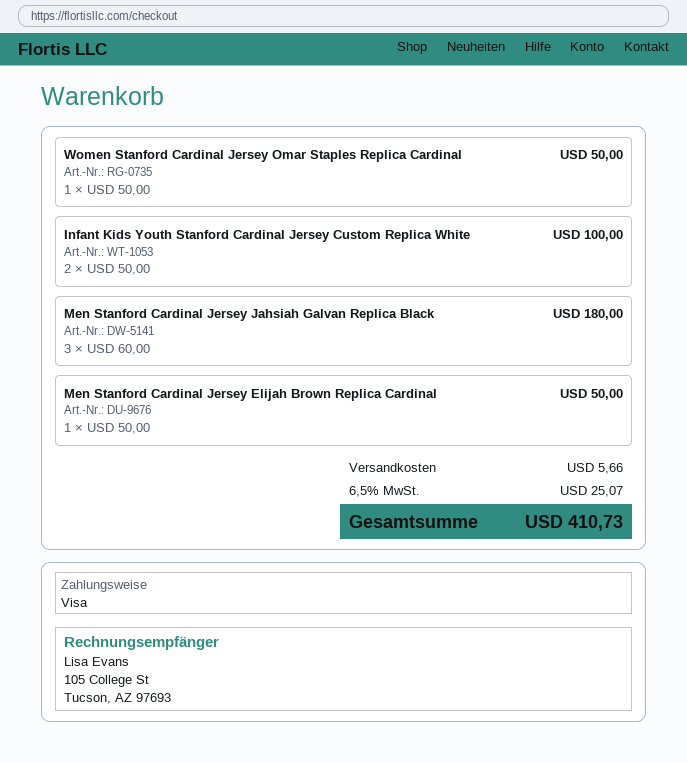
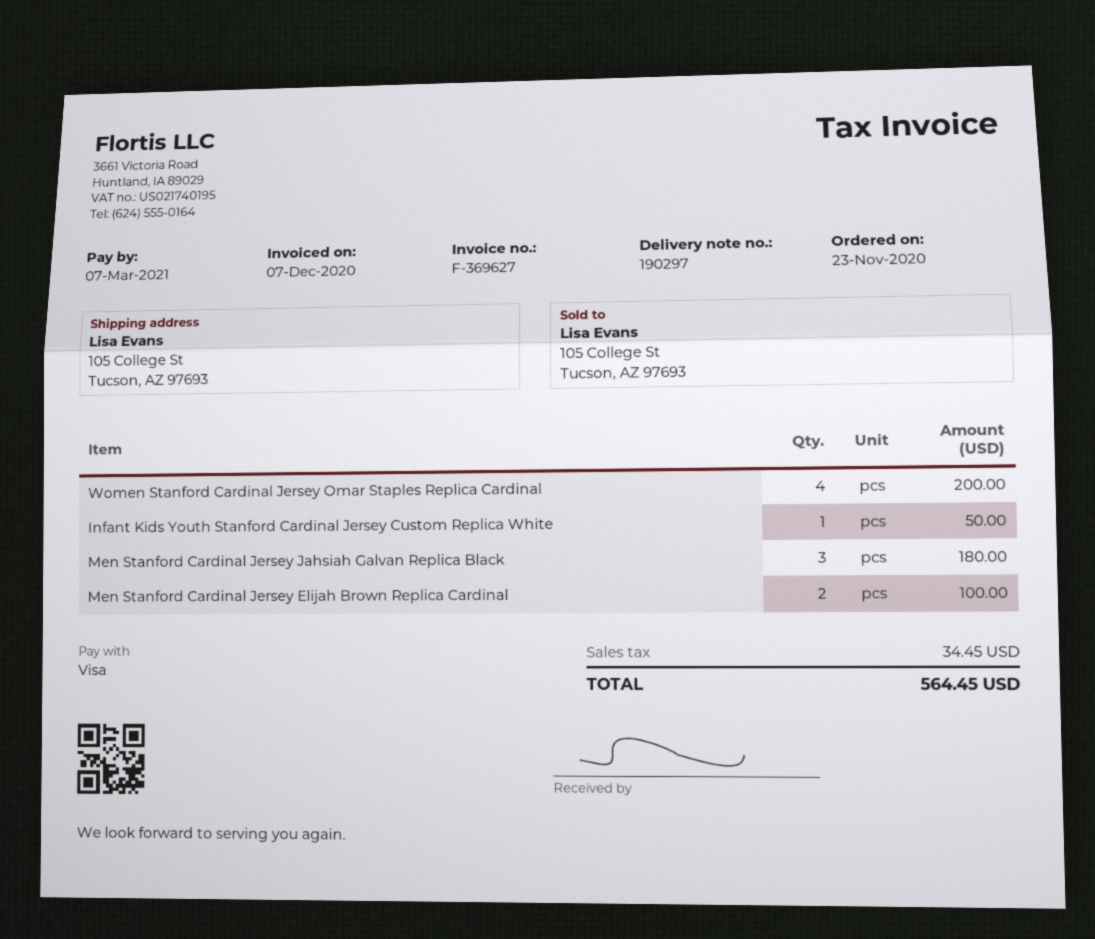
Women Stanford Cardinal Jersey Omar Staples Replica Cardinal: 1 for 50.00 -> 4 for 200.00
Infant Kids Youth Stanford Cardinal Jersey Custom Replica White: 2 for 100.00 -> 1 for 50.00
Men Stanford Cardinal Jersey Elijah Brown Replica Cardinal: 1 for 50.00 -> 2 for 100.00
shipping: 5.66 -> none
tax: 25.07 -> 34.45
total: 410.73 -> 564.45

